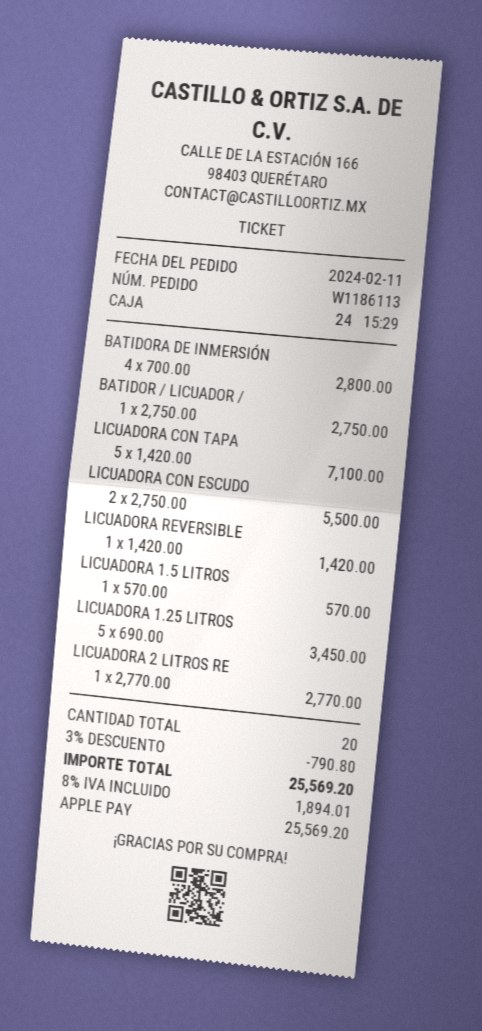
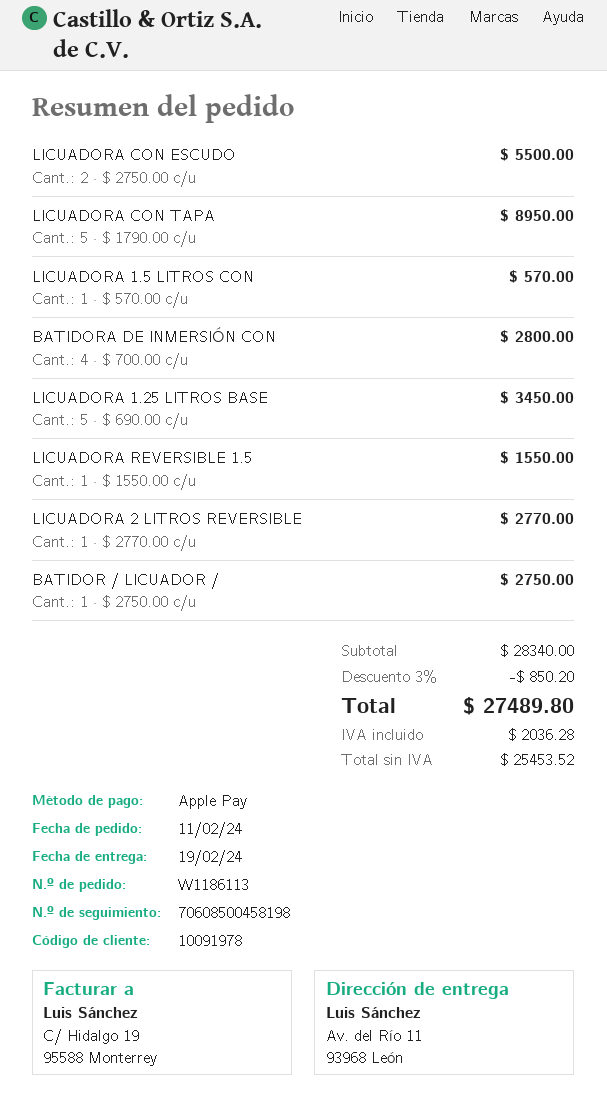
LICUADORA CON TAPA: 5 x 1420.00 = 7100.00 -> 5 x 1790.00 = 8950.00
LICUADORA REVERSIBLE: 1 x 1420.00 = 1420.00 -> 1 x 1550.00 = 1550.00
discount: 3% = 790.80 -> 3% = 850.20
tax: 1894.01 -> 2036.28
total: 25569.20 -> 27489.80

